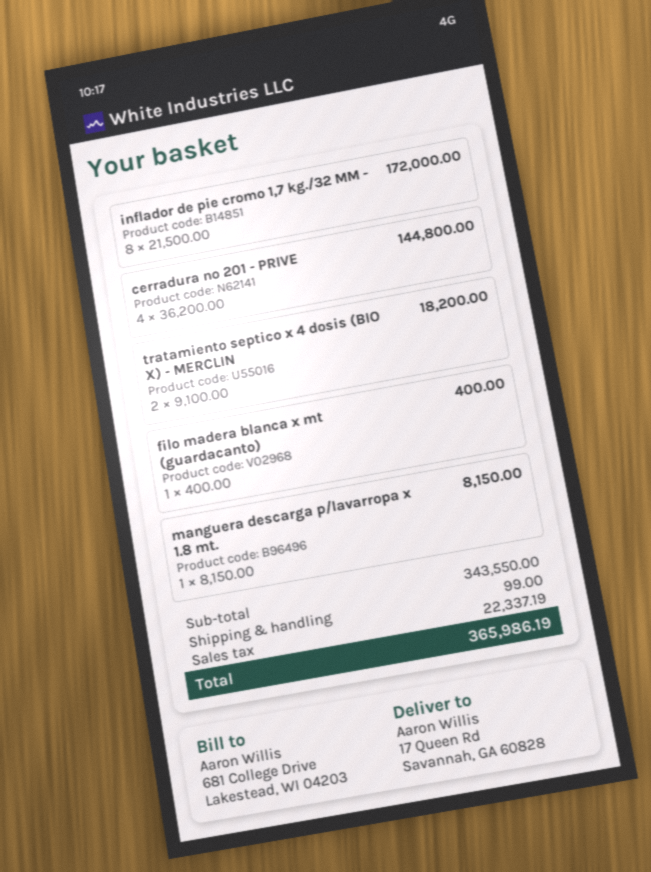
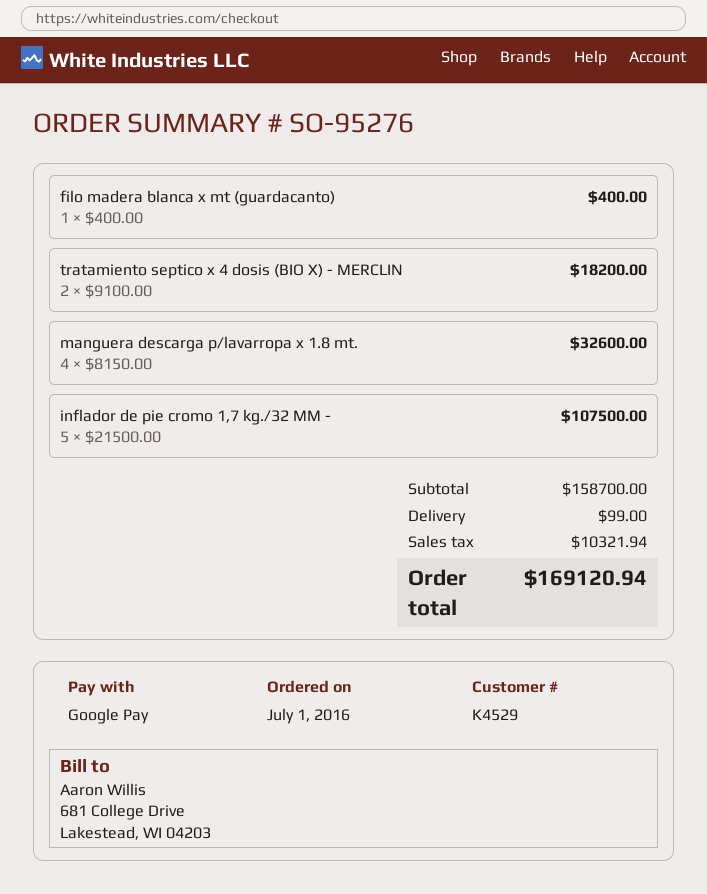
inflador de pie cromo 1,7 kg./32 MM -: 8 x 21500.00 = 172000.00 -> 5 x 21500.00 = 107500.00
cerradura nº 201 - PRIVE: 4 x 36200.00 = 144800.00 -> none
manguera descarga p/lavarropa x 1.8 mt.: 1 x 8150.00 = 8150.00 -> 4 x 8150.00 = 32600.00
subtotal: 343550.00 -> 158700.00
tax: 22337.19 -> 10321.94
total: 365986.19 -> 169120.94

